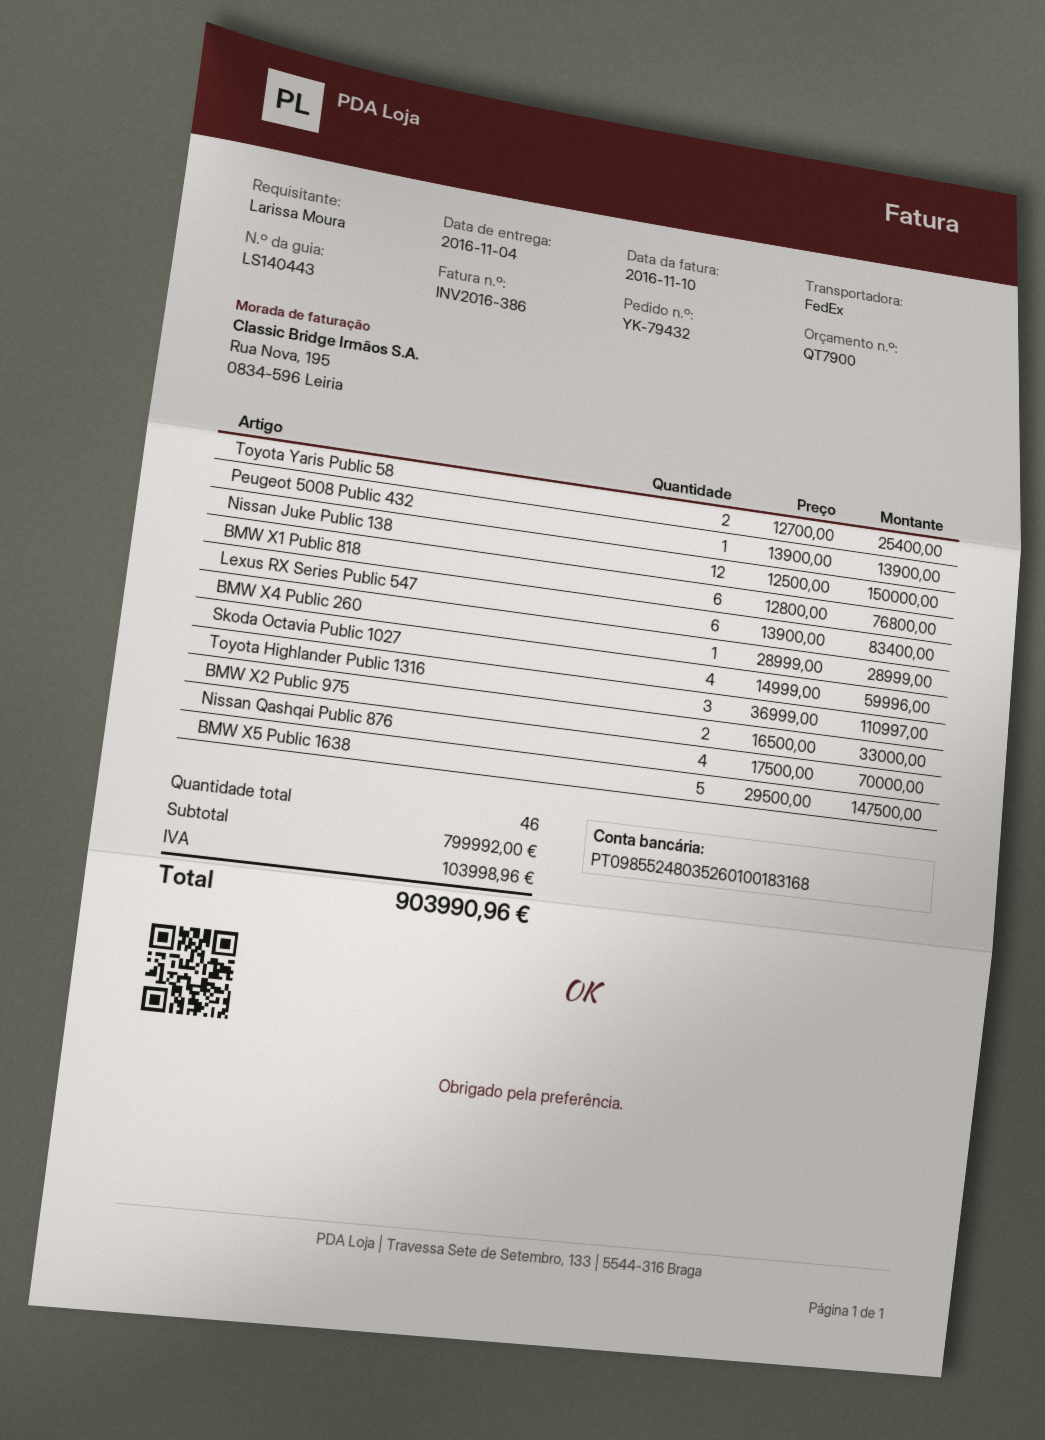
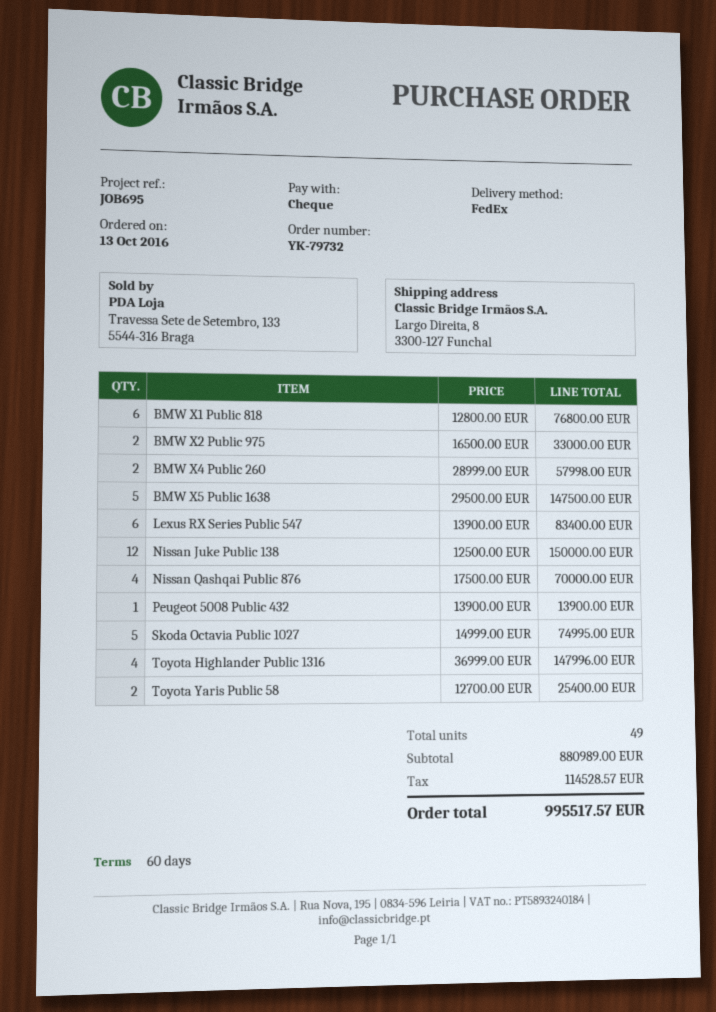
order number: YK-79432 -> YK-79732
BMW X4 Public 260: 1 x 28999.00 = 28999.00 -> 2 x 28999.00 = 57998.00
Skoda Octavia Public 1027: 4 x 14999.00 = 59996.00 -> 5 x 14999.00 = 74995.00
Toyota Highlander Public 1316: 3 x 36999.00 = 110997.00 -> 4 x 36999.00 = 147996.00
total quantity: 46 -> 49
subtotal: 799992.00 -> 880989.00
tax: 103998.96 -> 114528.57
total: 903990.96 -> 995517.57

